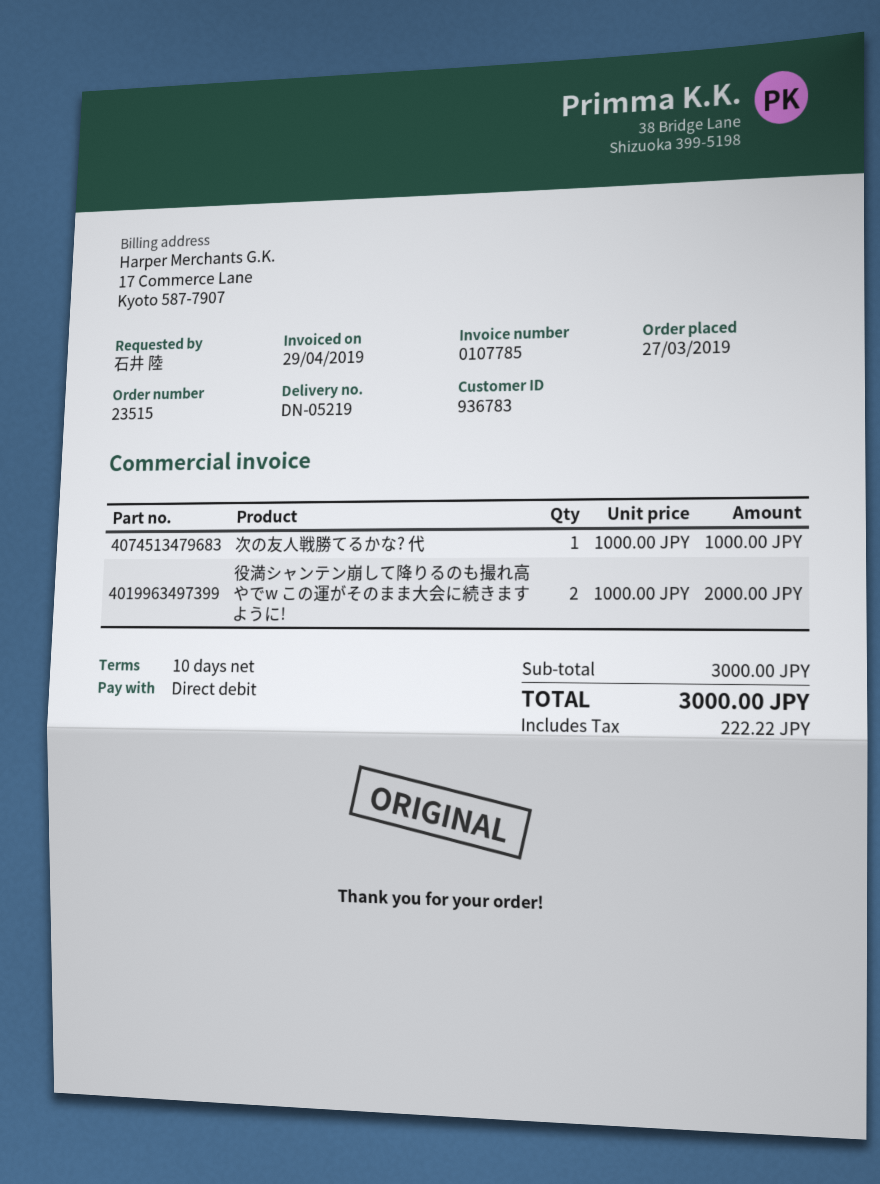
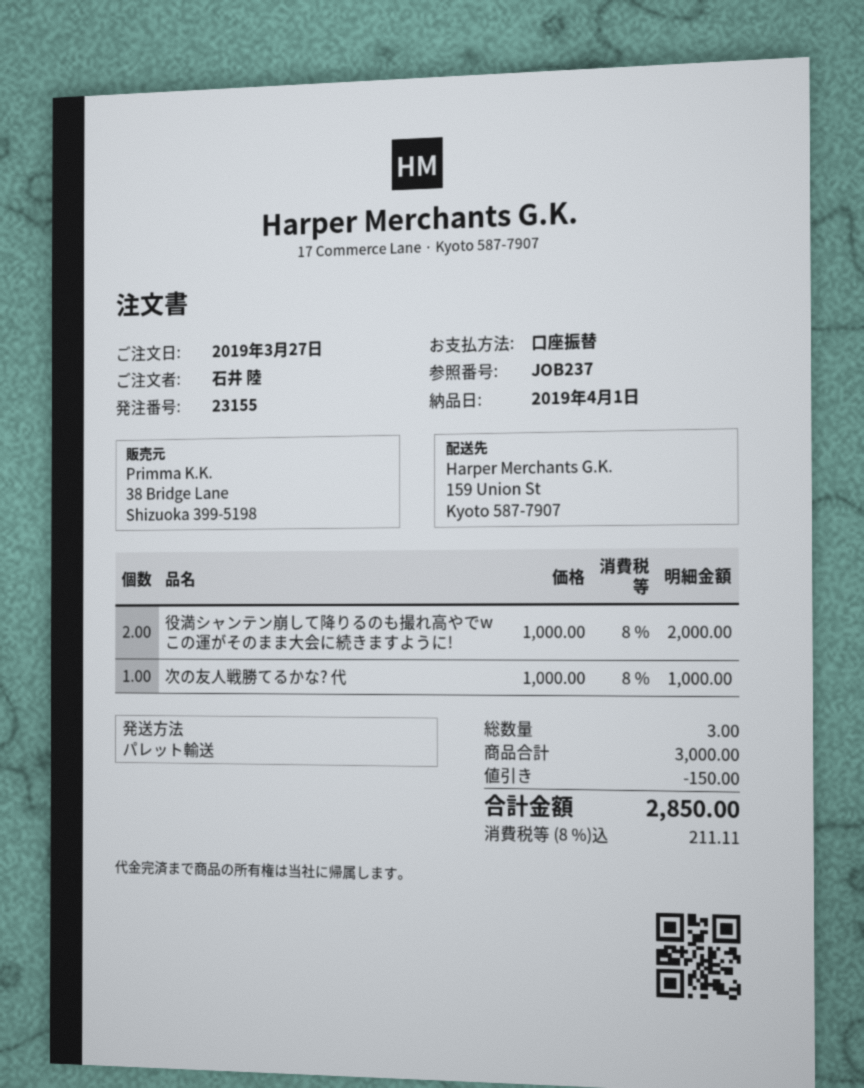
order number: 23515 -> 23155
discount: none -> 150.00
tax: 222.22 -> 211.11
total: 3000.00 -> 2850.00

